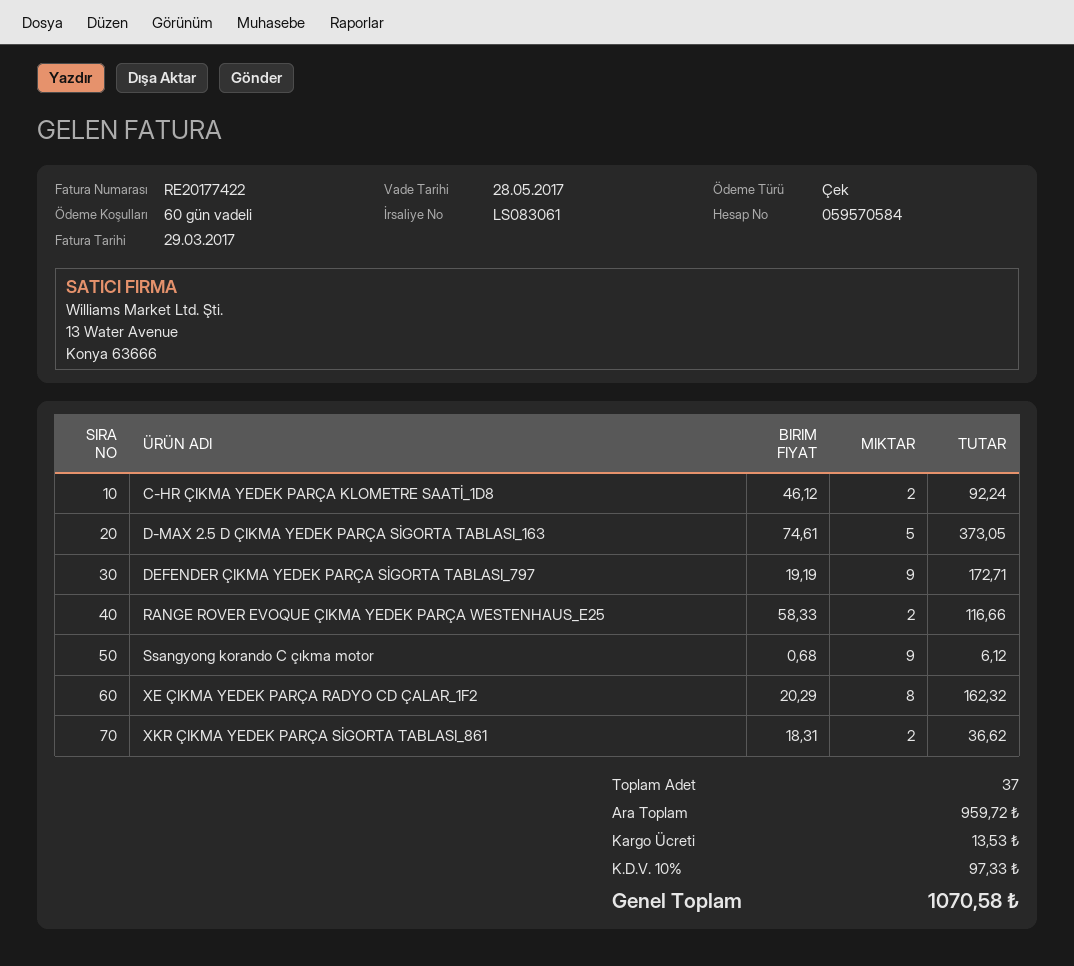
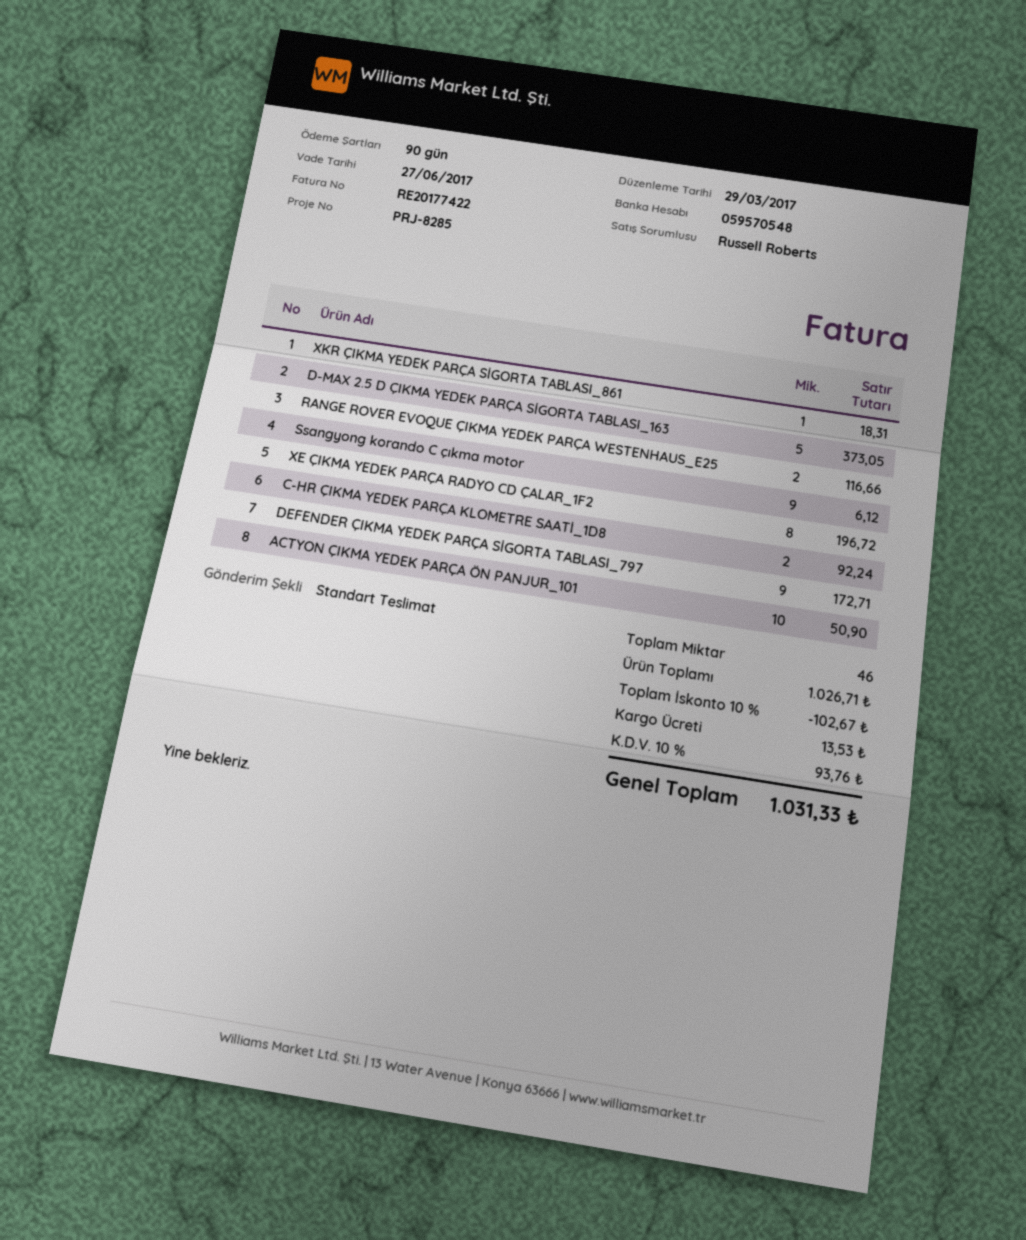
payment terms: 60 days -> 90 days
due date: 2017-05-28 -> 2017-06-27
bank account: 059570584 -> 059570548
XE ÇIKMA YEDEK PARÇA RADYO CD ÇALAR_1F2: 8 for 162.32 -> 8 for 196.72
XKR ÇIKMA YEDEK PARÇA SİGORTA TABLASI_861: 2 for 36.62 -> 1 for 18.31
ACTYON ÇIKMA YEDEK PARÇA ÖN PANJUR_101: none -> 10 for 50.90
total quantity: 37 -> 46
subtotal: 959.72 -> 1026.71
discount: none -> 10% = 102.67
tax: 10% = 97.33 -> 10% = 93.76
total: 1070.58 -> 1031.33

